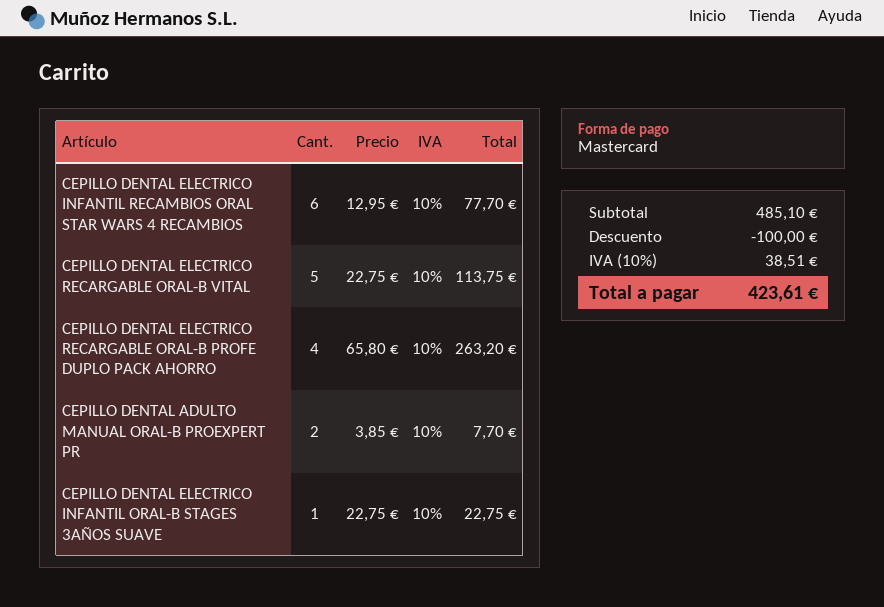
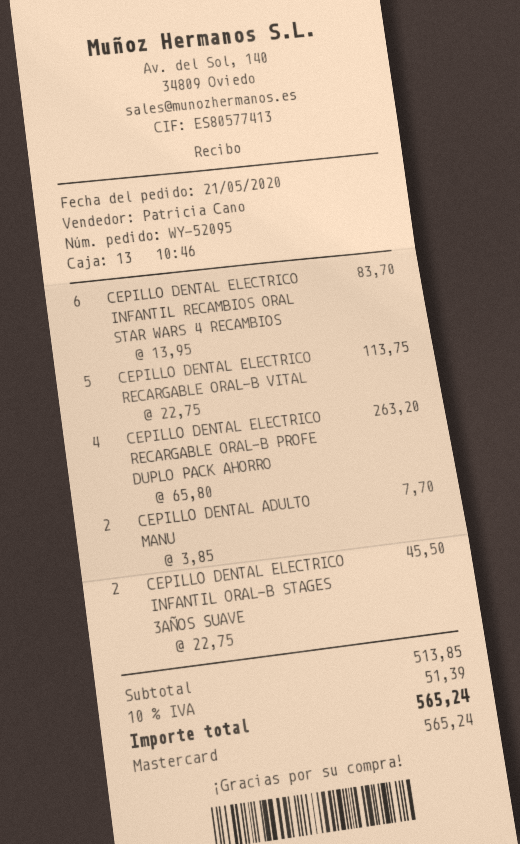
CEPILLO DENTAL ELECTRICO INFANTIL RECAMBIOS ORAL STAR WARS 4 RECAMBIOS: 6 x 12.95 = 77.70 -> 6 x 13.95 = 83.70
CEPILLO DENTAL ELECTRICO INFANTIL ORAL-B STAGES 3AÑOS SUAVE: 1 x 22.75 = 22.75 -> 2 x 22.75 = 45.50
subtotal: 485.10 -> 513.85
discount: 100.00 -> none
tax: 10% = 38.51 -> 10% = 51.39
total: 423.61 -> 565.24

